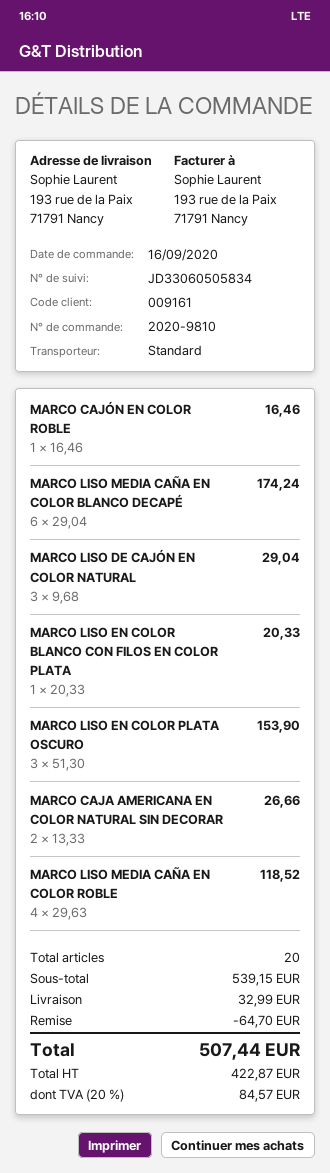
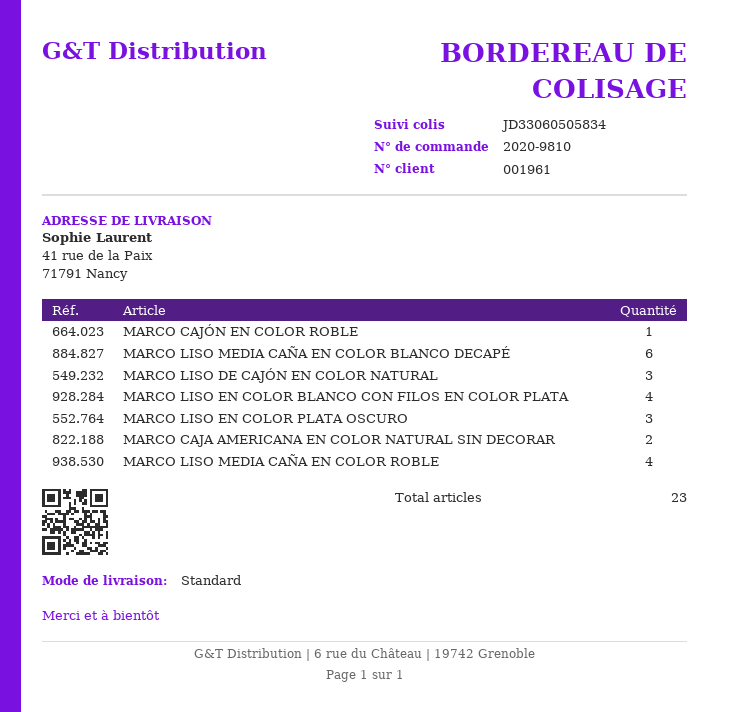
customer number: 009161 -> 001961
ship to: 193 rue de la Paix, 71791 Nancy -> 41 rue de la Paix, 71791 Nancy
MARCO LISO EN COLOR BLANCO CON FILOS EN COLOR PLATA: 1 -> 4
total quantity: 20 -> 23

